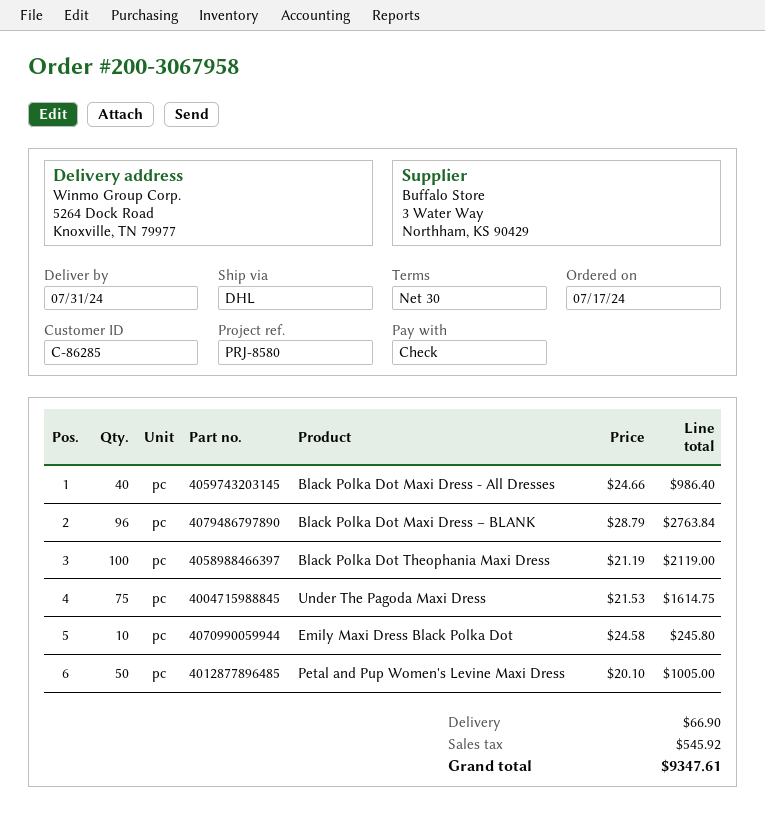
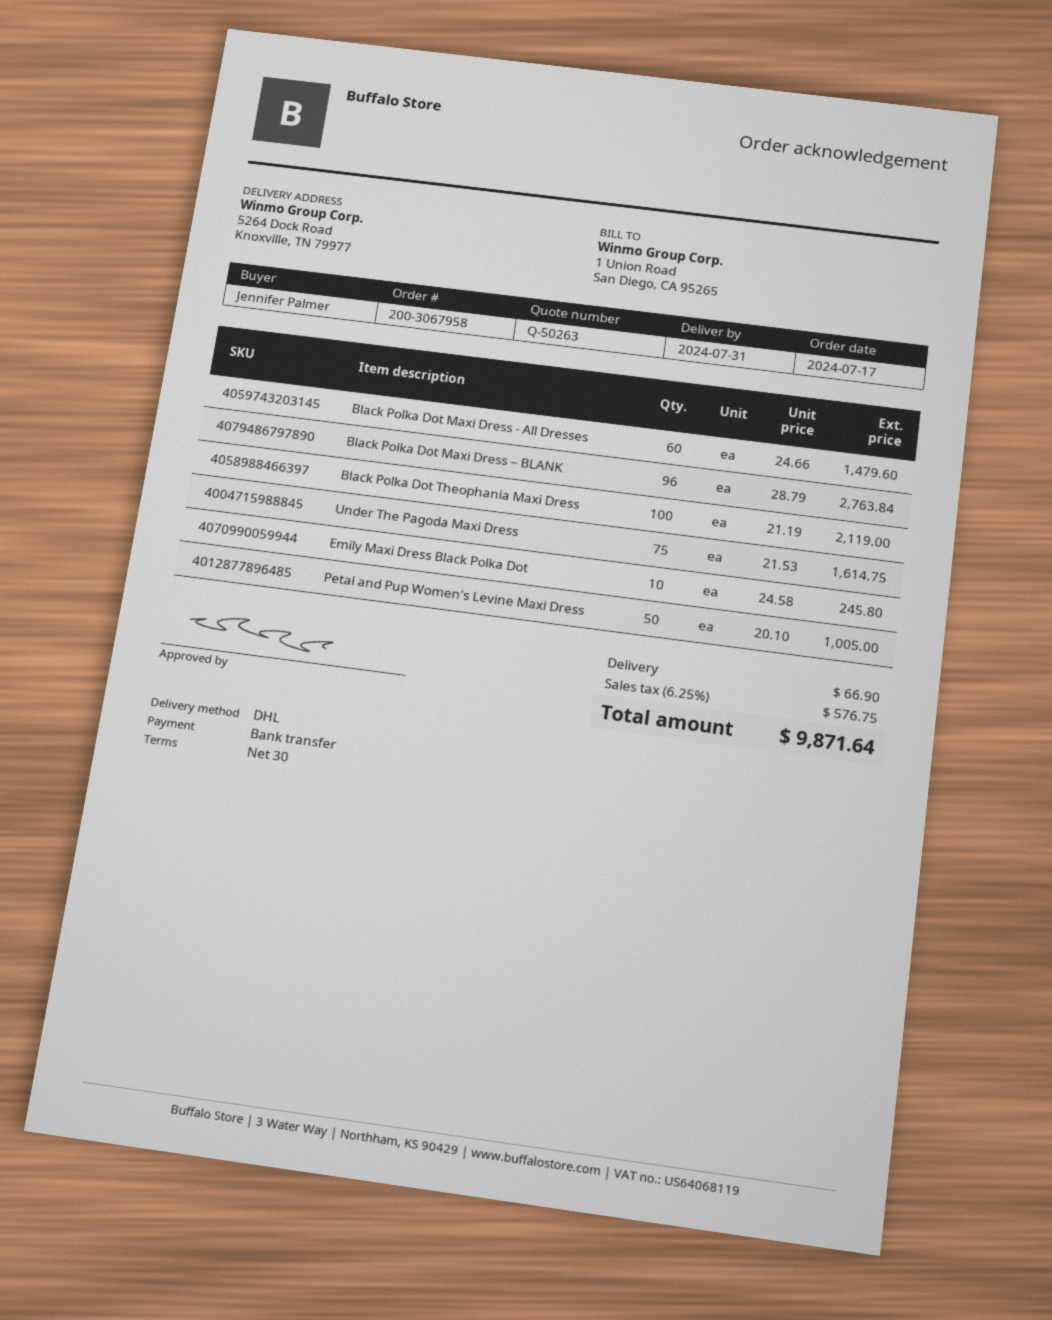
payment method: cheque -> bank transfer
Black Polka Dot Maxi Dress - All Dresses: 40 x 24.66 = 986.40 -> 60 x 24.66 = 1479.60
tax: 545.92 -> 576.75
total: 9347.61 -> 9871.64

